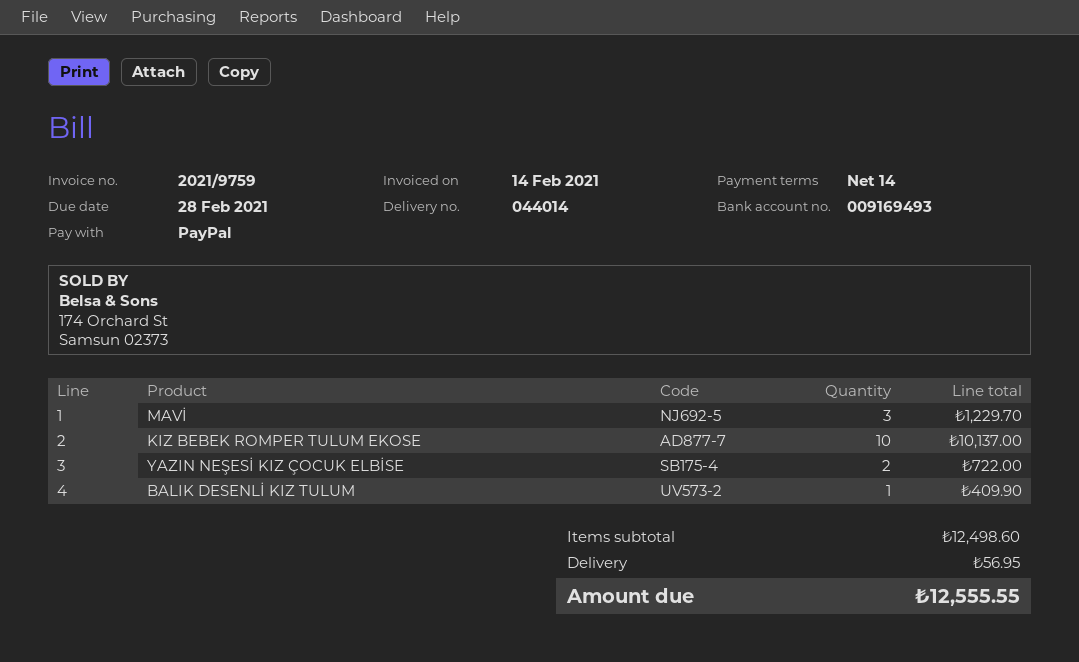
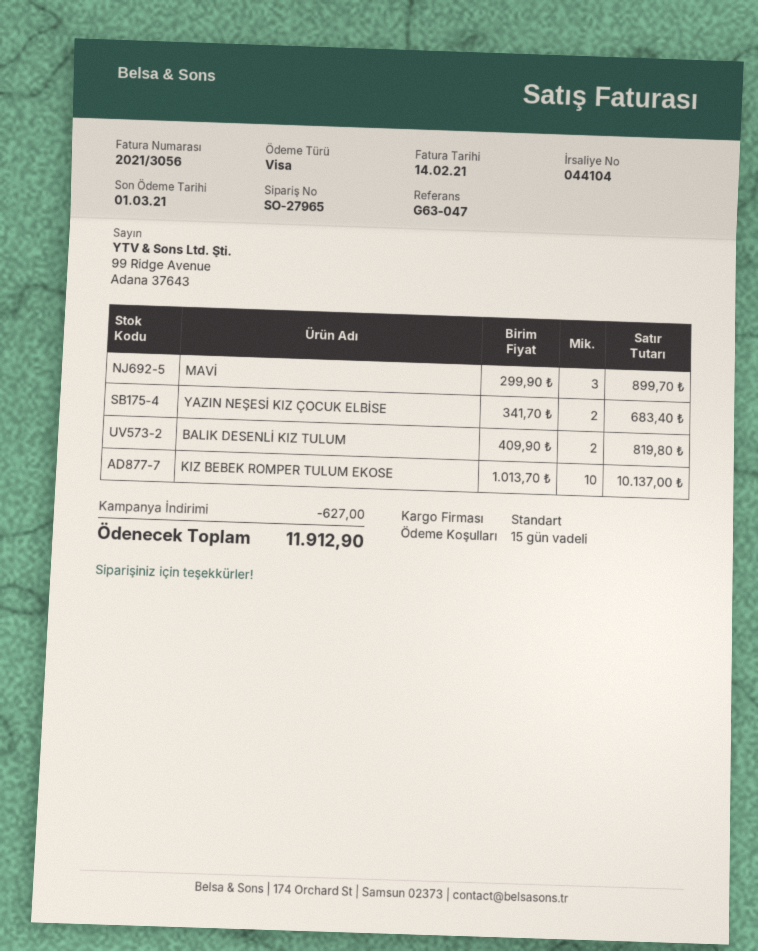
delivery note number: 044014 -> 044104
invoice number: 2021/9759 -> 2021/3056
payment terms: 14 days -> 15 days
due date: 2021-02-28 -> 2021-03-01
payment method: PayPal -> Visa
MAVİ: 3 for 1229.70 -> 3 for 899.70
YAZIN NEŞESİ KIZ ÇOCUK ELBİSE: 2 for 722.00 -> 2 for 683.40
BALIK DESENLİ KIZ TULUM: 1 for 409.90 -> 2 for 819.80
discount: none -> 627.00
shipping: 56.95 -> none
total: 12555.55 -> 11912.90

